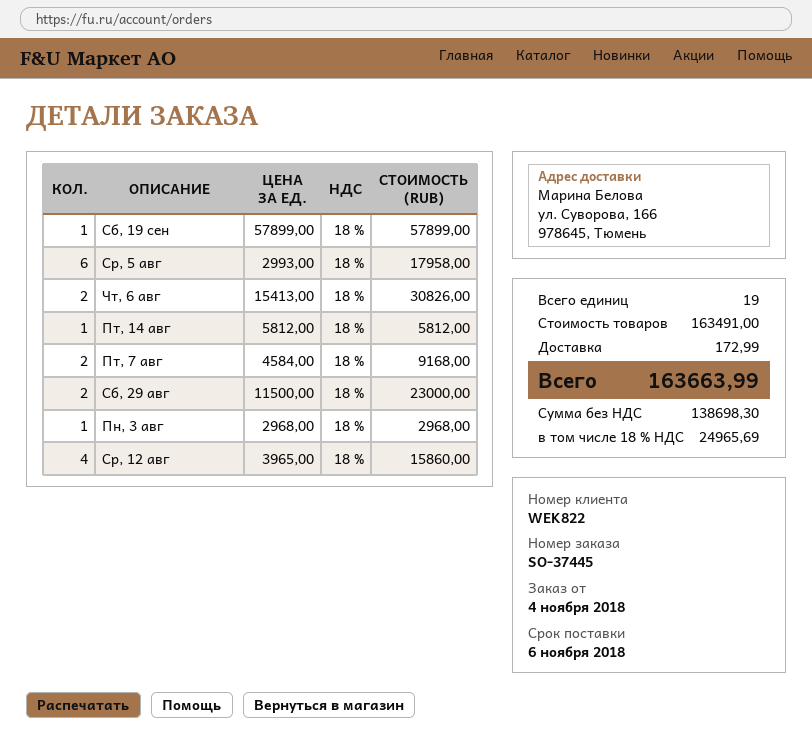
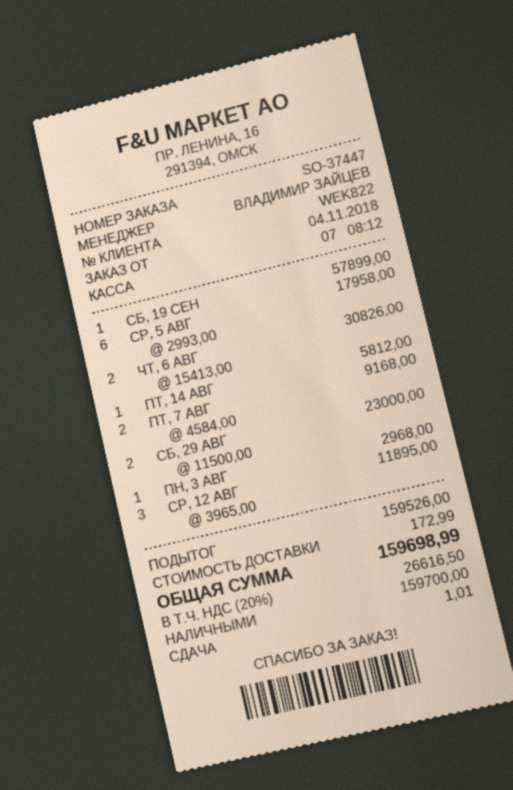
order number: SO-37445 -> SO-37447
Ср, 12 авг: 4 x 3965.00 = 15860.00 -> 3 x 3965.00 = 11895.00
subtotal: 163491.00 -> 159526.00
tax: 18% = 24965.69 -> 20% = 26616.50
total: 163663.99 -> 159698.99

